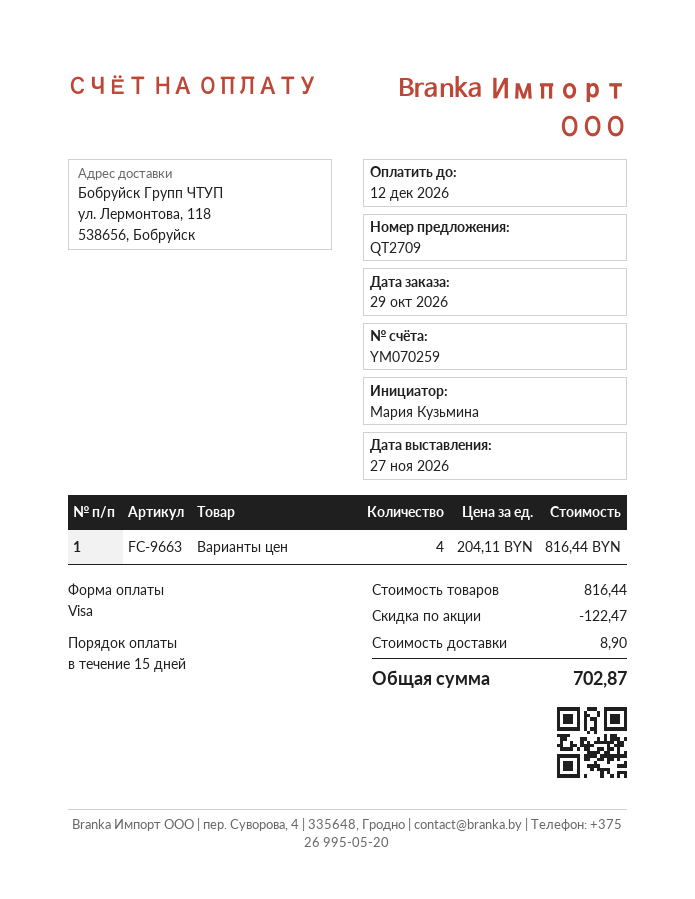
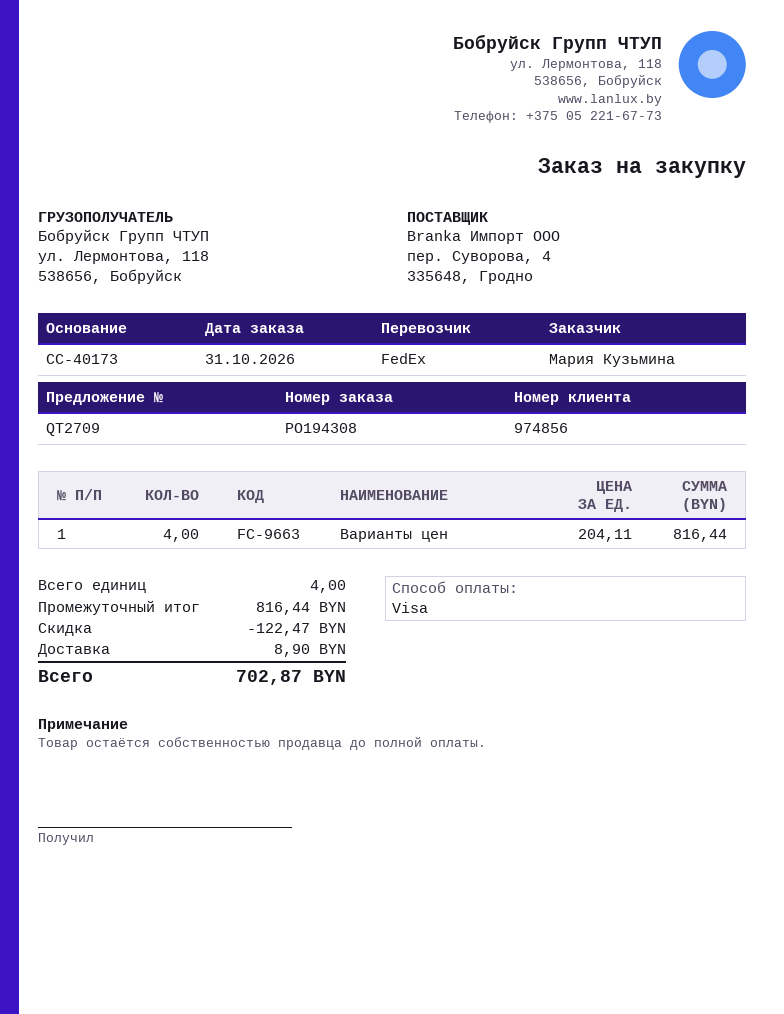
order date: 2026-10-29 -> 2026-10-31

